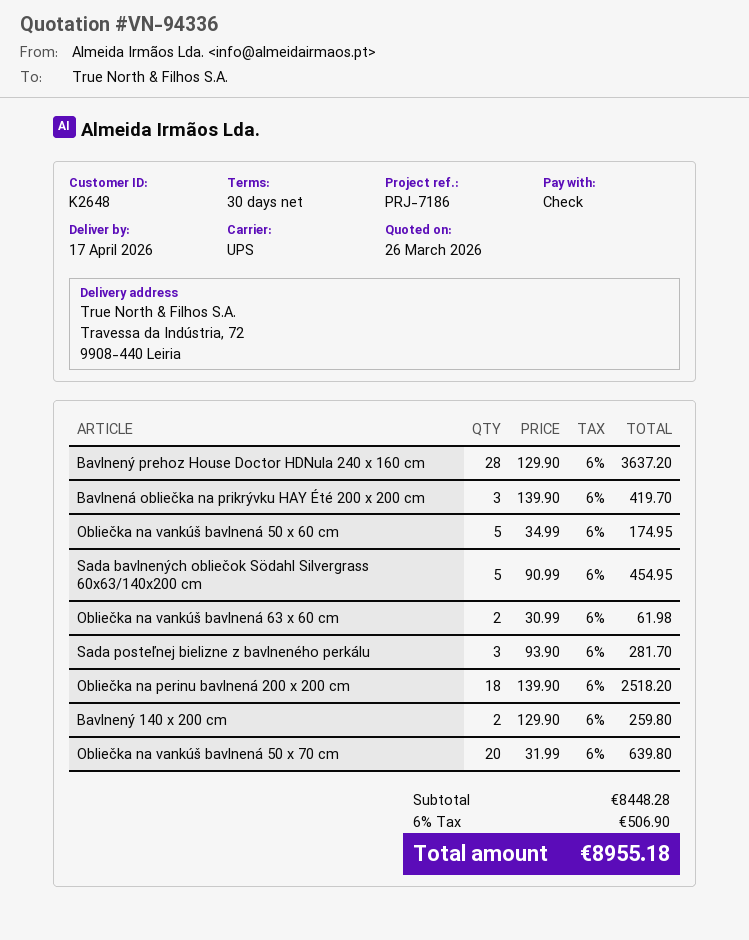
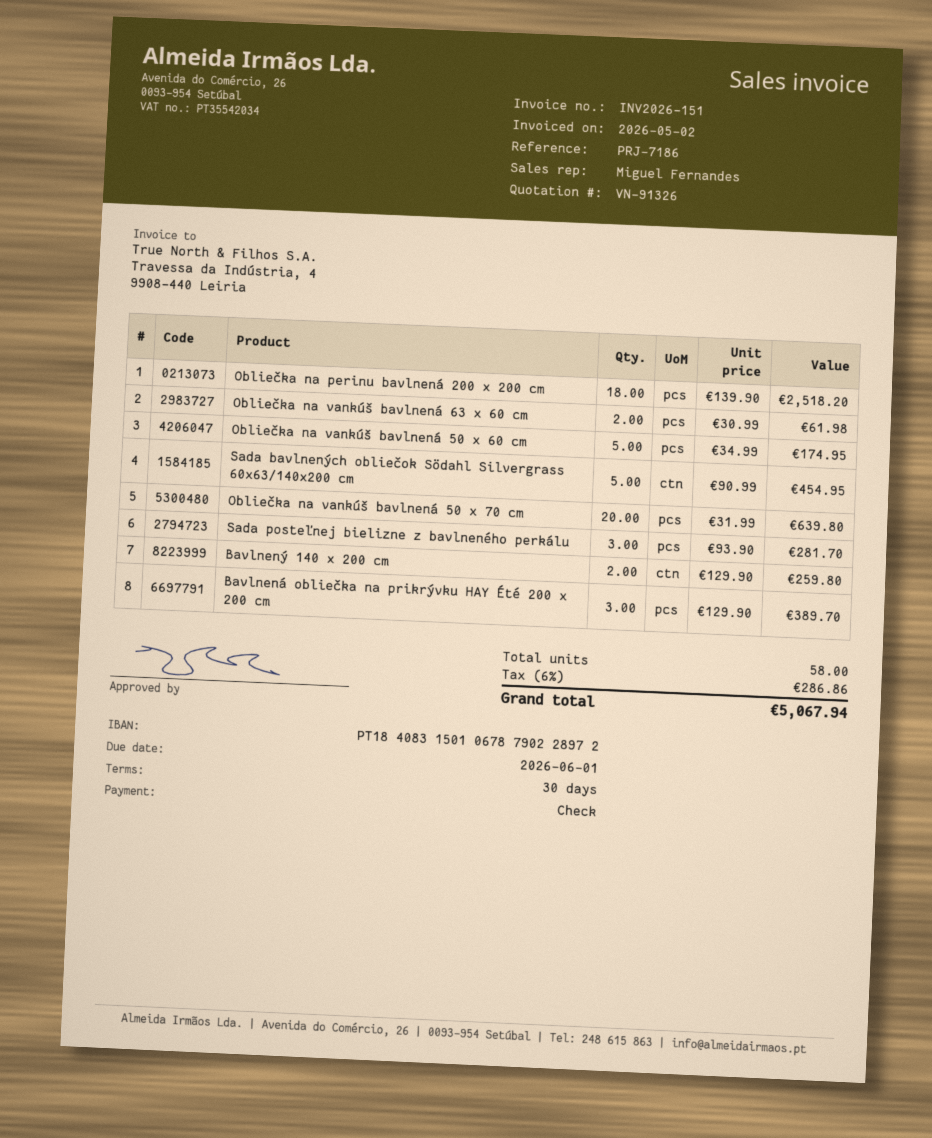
quote number: VN-94336 -> VN-91326
Bavlnený prehoz House Doctor HDNula 240 x 160 cm: 28 x 129.90 = 3637.20 -> none
Bavlnená obliečka na prikrývku HAY Été 200 x 200 cm: 3 x 139.90 = 419.70 -> 3 x 129.90 = 389.70
tax: 6% = 506.90 -> 6% = 286.86
total: 8955.18 -> 5067.94

